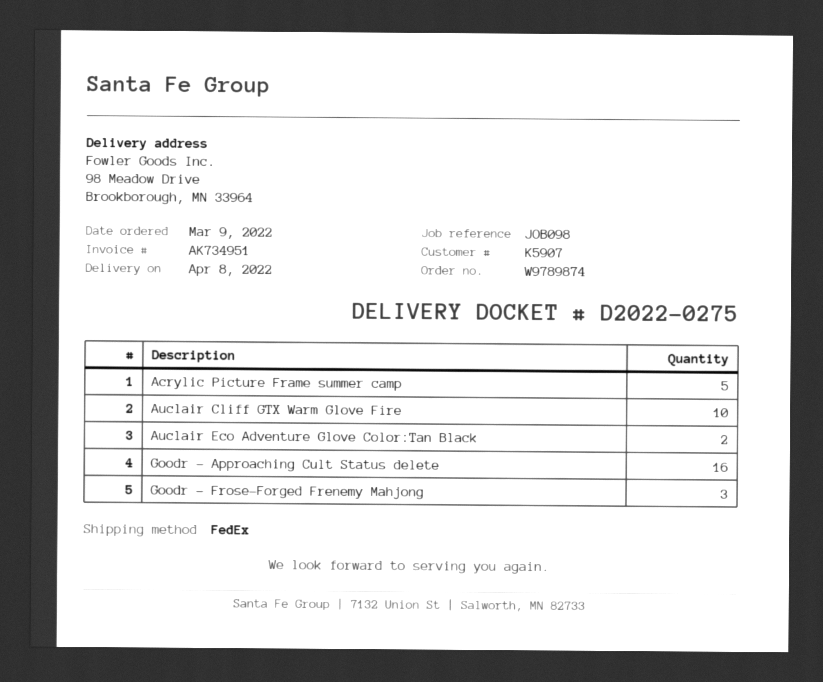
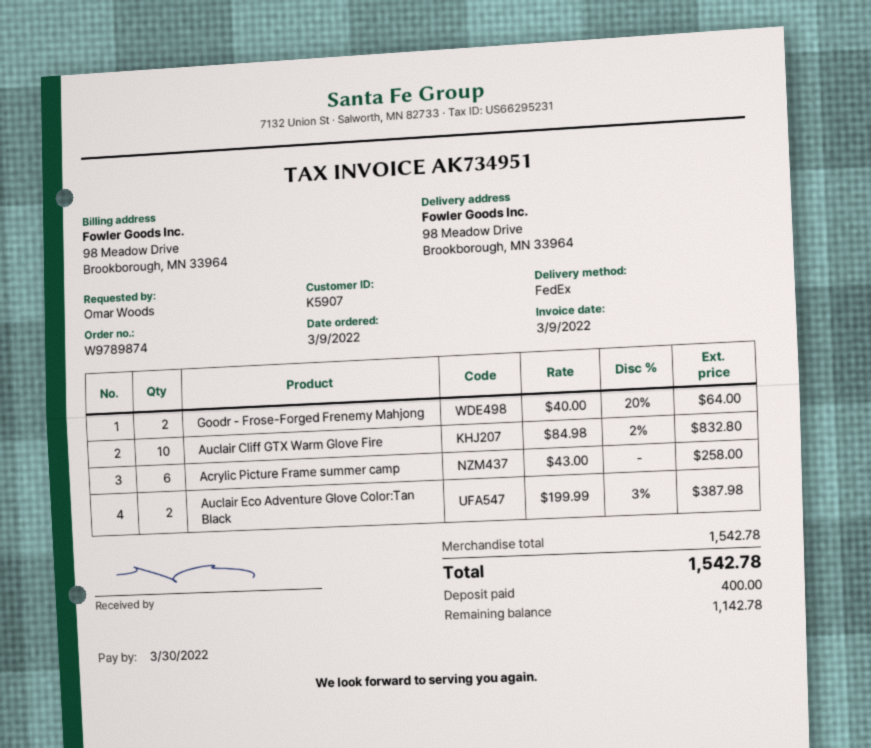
Acrylic Picture Frame summer camp: 5 -> 6
Goodr - Approaching Cult Status delete: 16 -> none
Goodr - Frose-Forged Frenemy Mahjong: 3 -> 2

